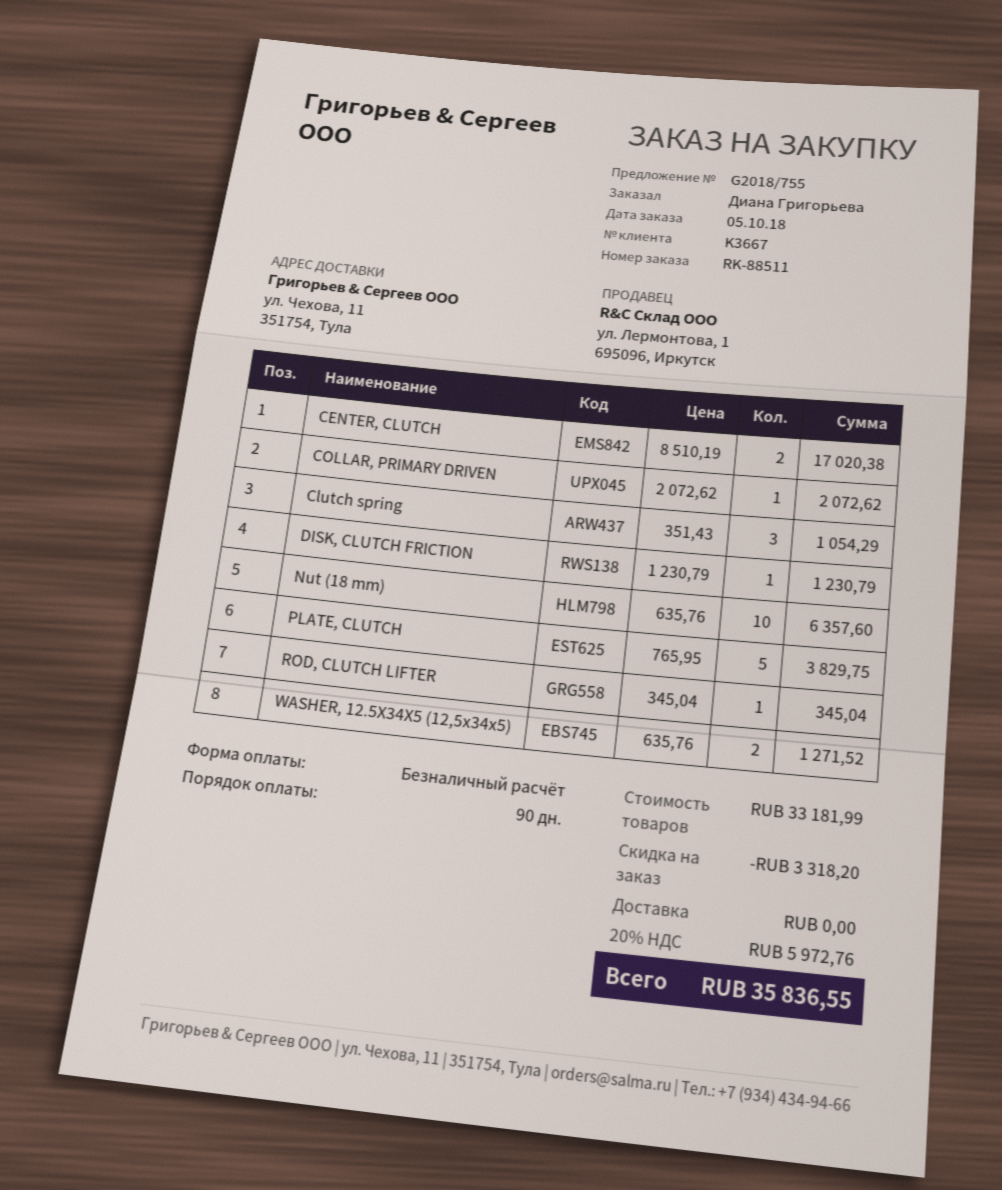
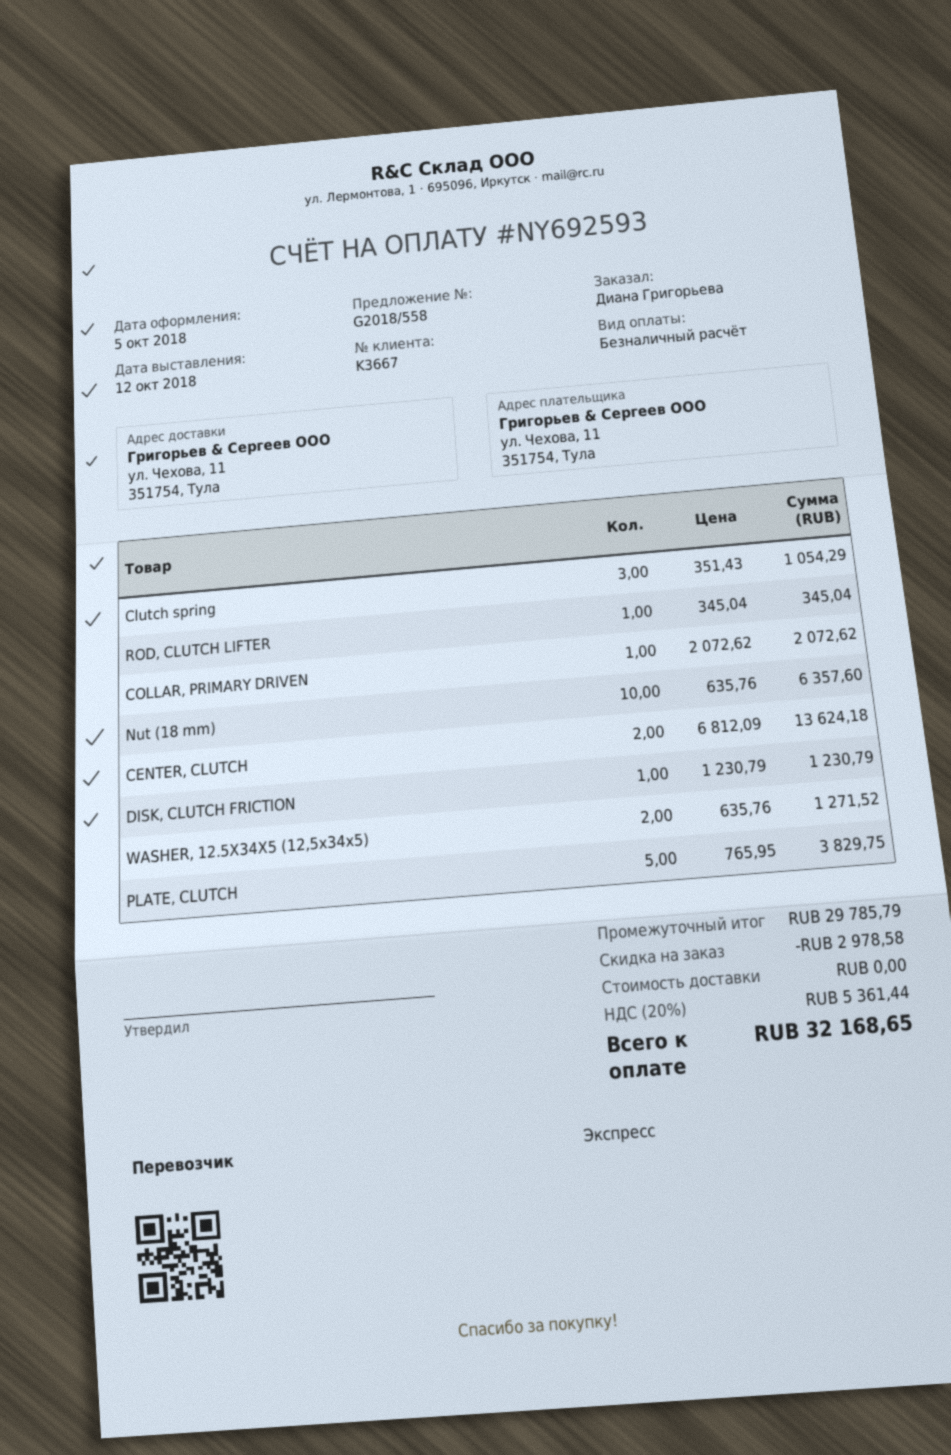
quote number: G2018/755 -> G2018/558
CENTER, CLUTCH: 2 x 8510.19 = 17020.38 -> 2 x 6812.09 = 13624.18
subtotal: 33181.99 -> 29785.79
discount: 3318.20 -> 2978.58
tax: 20% = 5972.76 -> 20% = 5361.44
total: 35836.55 -> 32168.65

